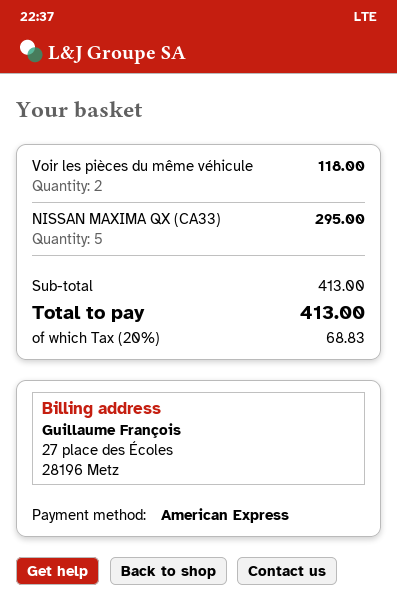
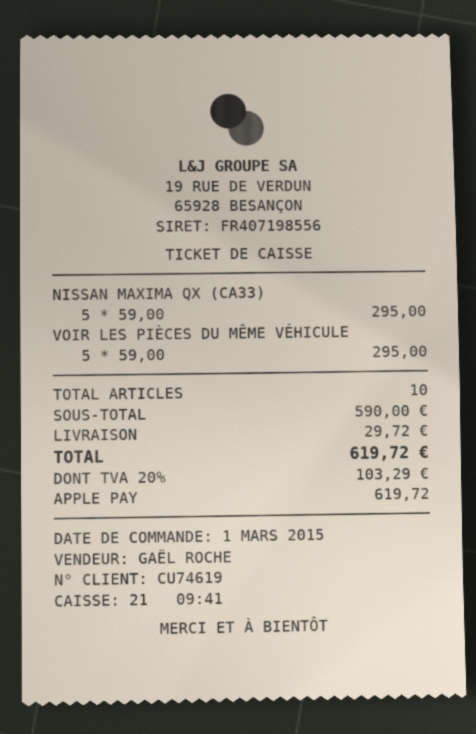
payment method: American Express -> Apple Pay
Voir les pièces du même véhicule: 2 for 118.00 -> 5 for 295.00
subtotal: 413.00 -> 590.00
shipping: none -> 29.72
tax: 20% = 68.83 -> 20% = 103.29
total: 413.00 -> 619.72

